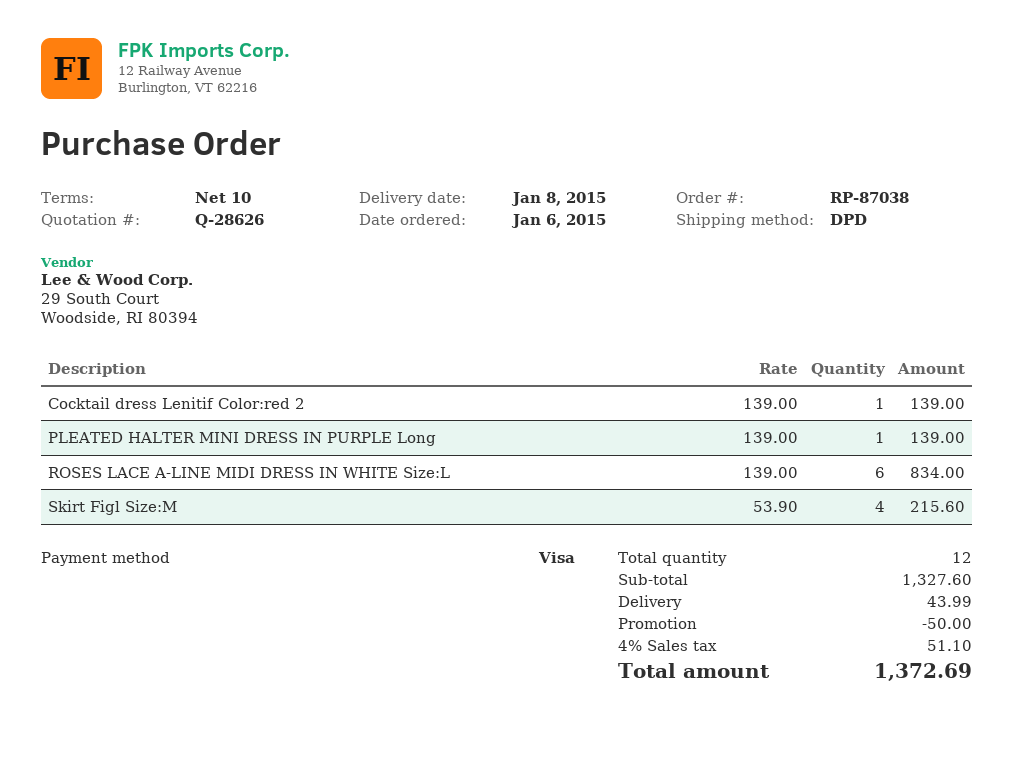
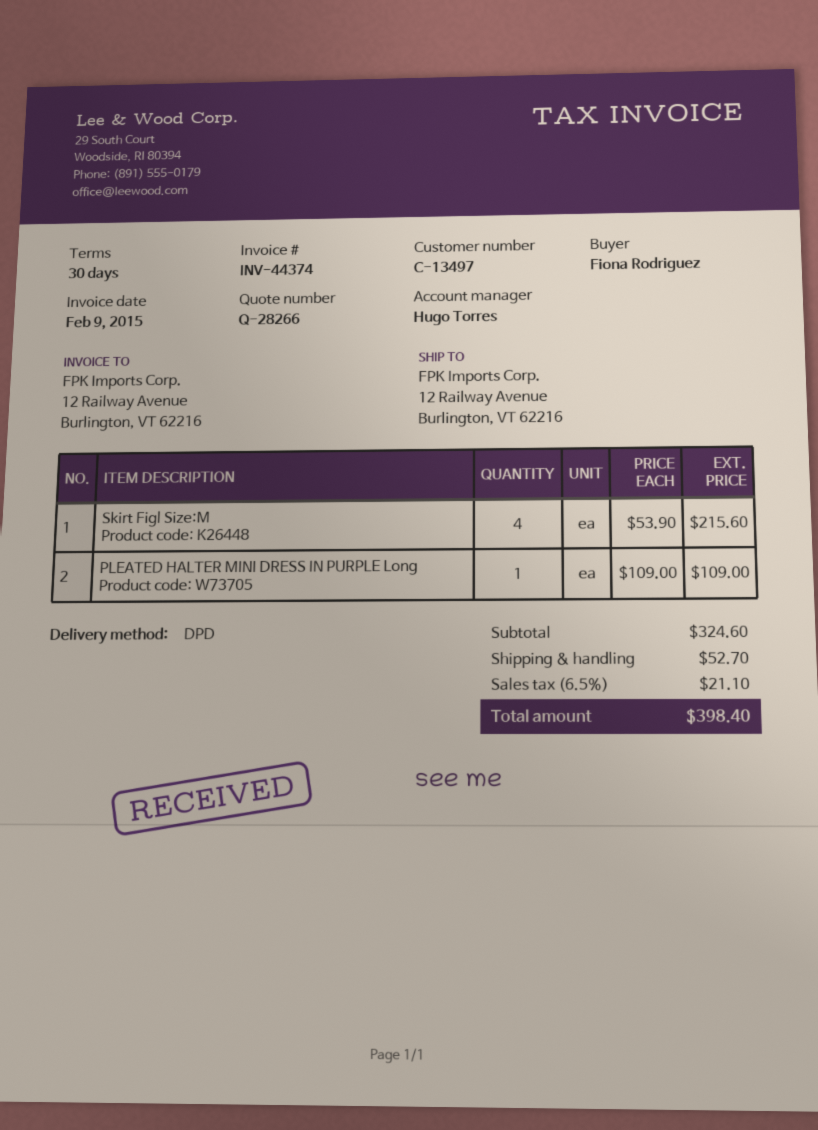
quote number: Q-28626 -> Q-28266
payment terms: 10 days -> 30 days
Cocktail dress Lenitif Color:red 2: 1 x 139.00 = 139.00 -> none
PLEATED HALTER MINI DRESS IN PURPLE Long: 1 x 139.00 = 139.00 -> 1 x 109.00 = 109.00
ROSES LACE A-LINE MIDI DRESS IN WHITE Size:L: 6 x 139.00 = 834.00 -> none
subtotal: 1327.60 -> 324.60
discount: 50.00 -> none
shipping: 43.99 -> 52.70
tax: 4% = 51.10 -> 6.5% = 21.10
total: 1372.69 -> 398.40

